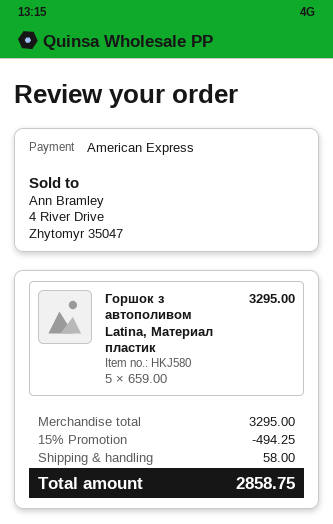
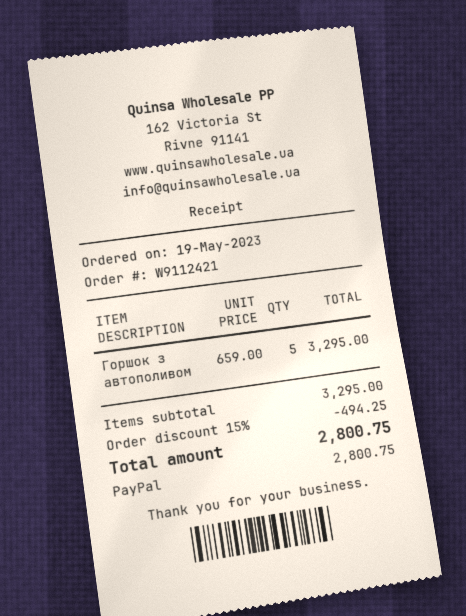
payment method: American Express -> PayPal
shipping: 58.00 -> none
total: 2858.75 -> 2800.75

